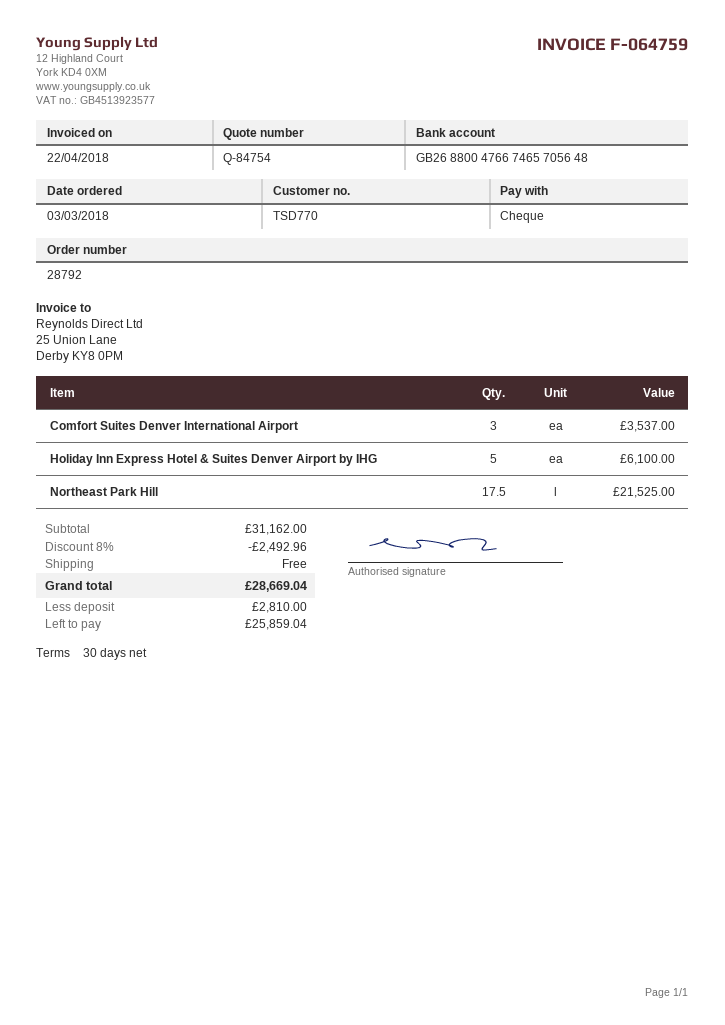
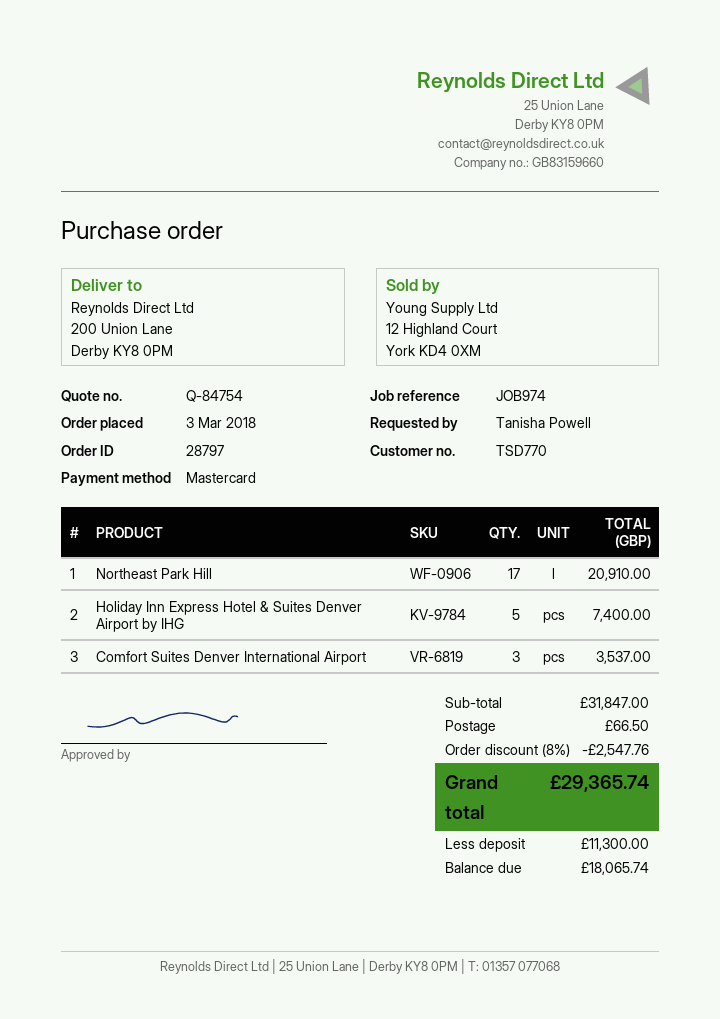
order number: 28792 -> 28797
payment method: cheque -> Mastercard
Holiday Inn Express Hotel & Suites Denver Airport by IHG: 5 for 6100.00 -> 5 for 7400.00
Northeast Park Hill: 17.5 for 21525.00 -> 17 for 20910.00
subtotal: 31162.00 -> 31847.00
discount: 8% = 2492.96 -> 8% = 2547.76
shipping: 0.00 -> 66.50
total: 28669.04 -> 29365.74
deposit: 2810.00 -> 11300.00
balance: 25859.04 -> 18065.74

